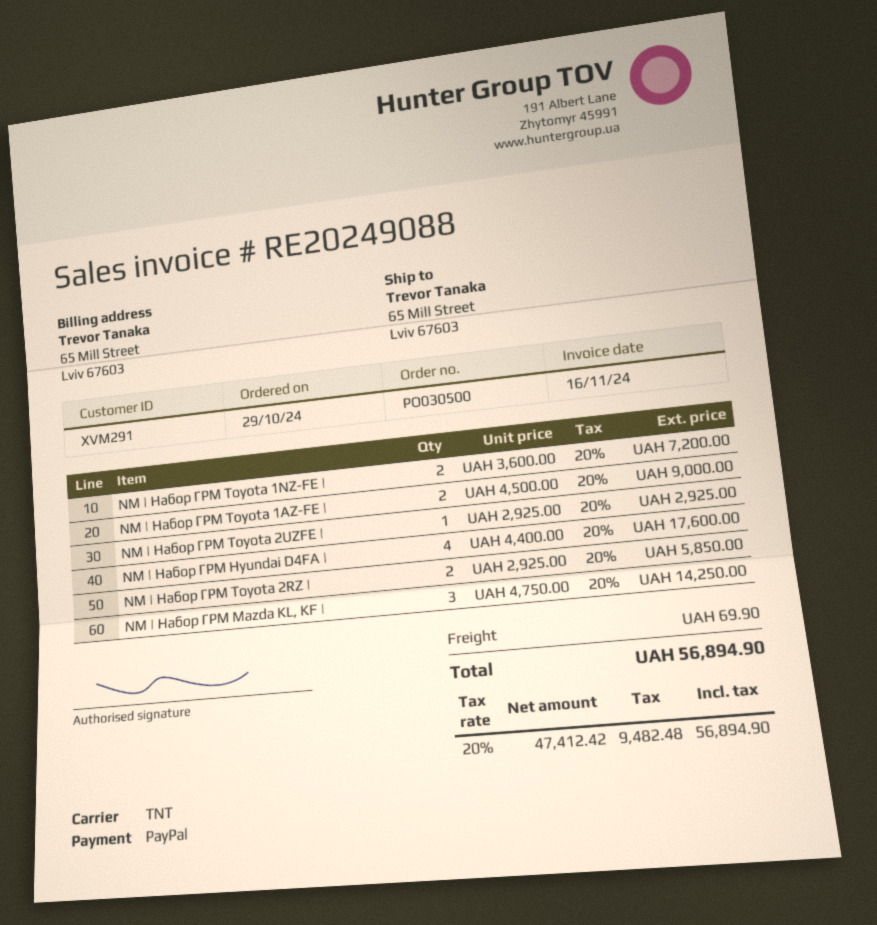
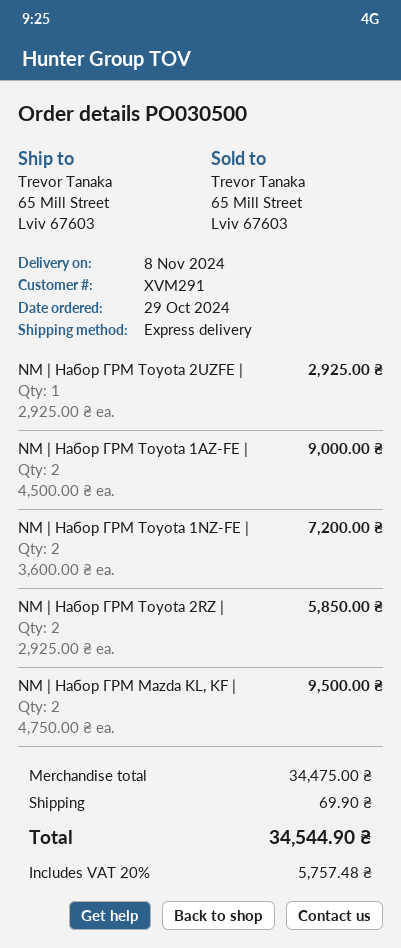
shipping method: TNT -> express
NM | Набор ГРМ Hyundai D4FA |: 4 x 4400.00 = 17600.00 -> none
NM | Набор ГРМ Mazda KL, KF |: 3 x 4750.00 = 14250.00 -> 2 x 4750.00 = 9500.00
tax: 20% = 9482.48 -> 20% = 5757.48
total: 56894.90 -> 34544.90

